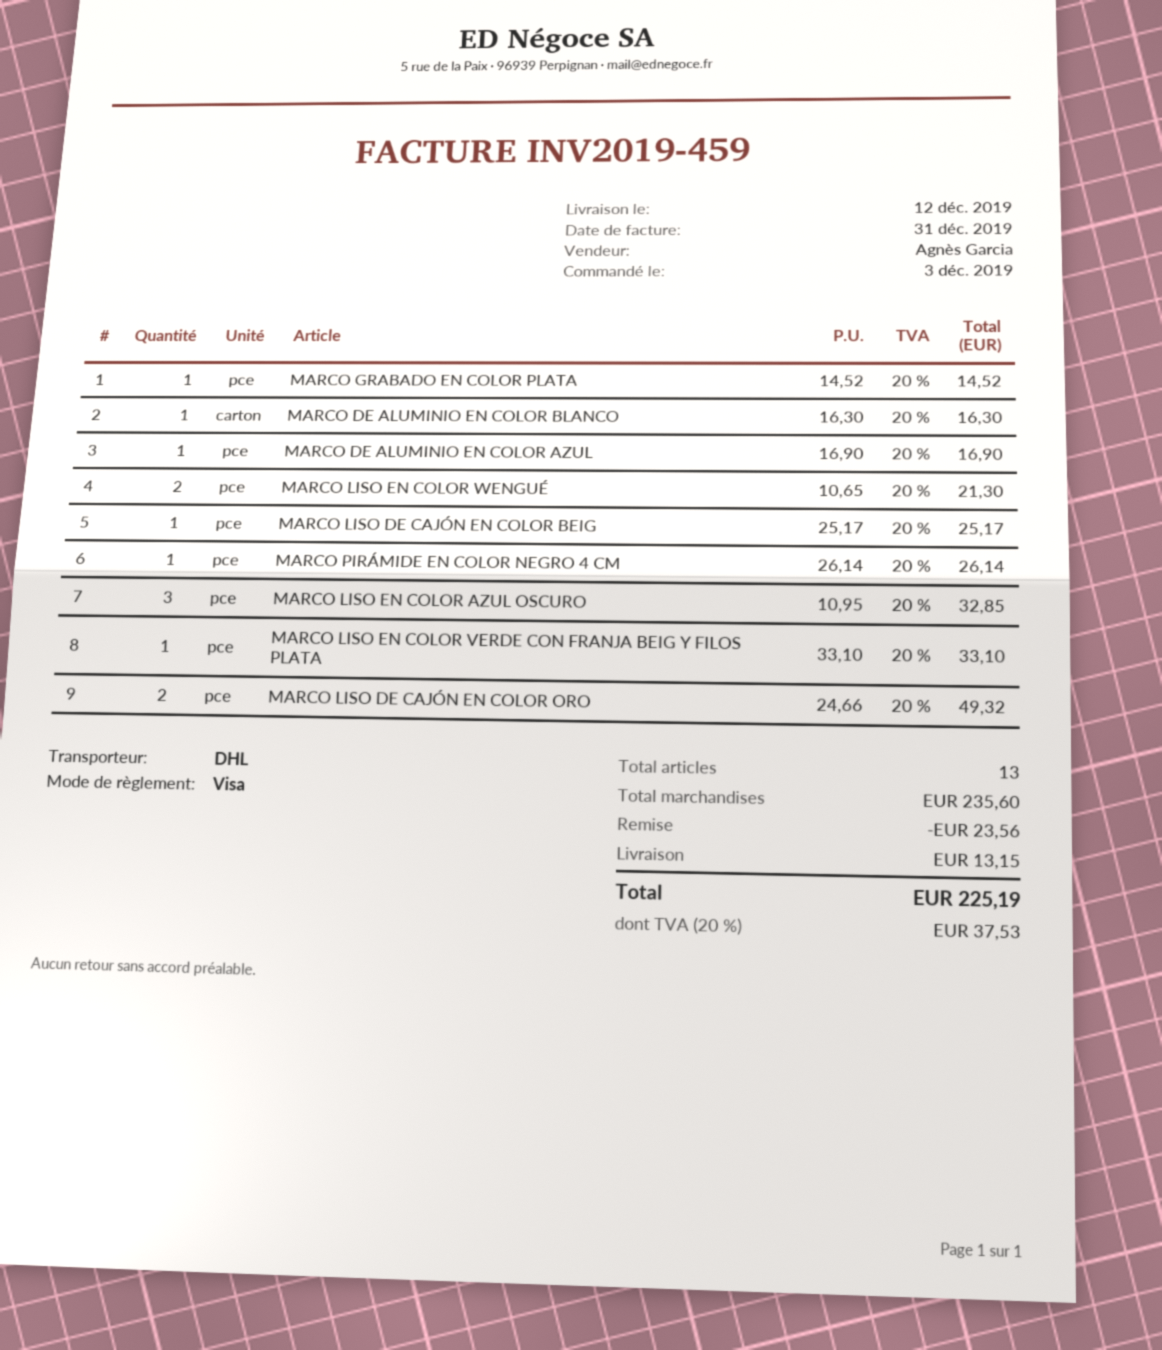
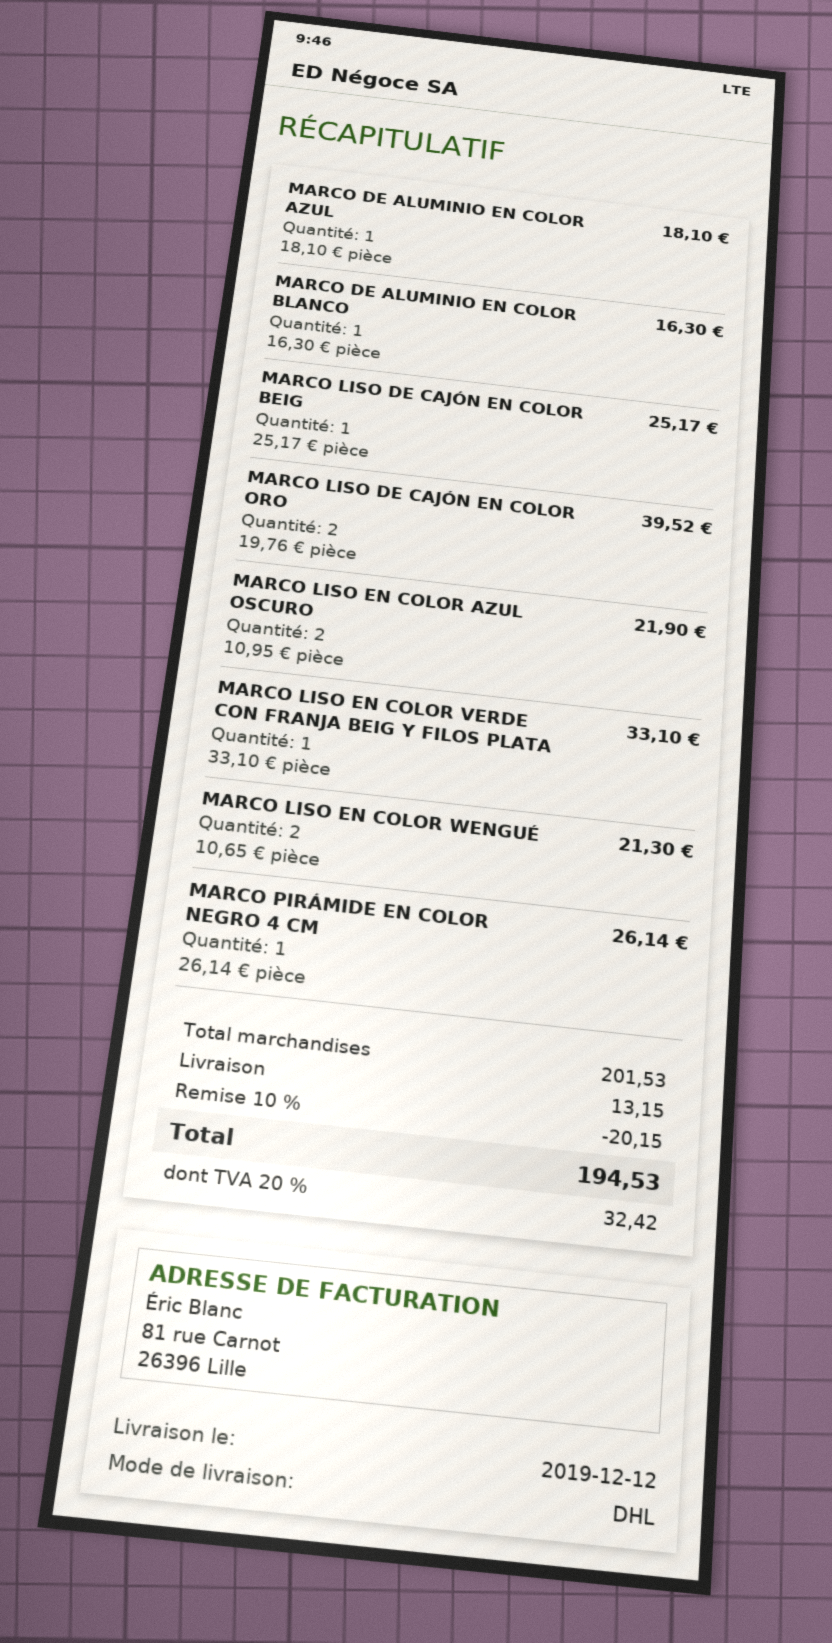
MARCO GRABADO EN COLOR PLATA: 1 x 14.52 = 14.52 -> none
MARCO DE ALUMINIO EN COLOR AZUL: 1 x 16.90 = 16.90 -> 1 x 18.10 = 18.10
MARCO LISO EN COLOR AZUL OSCURO: 3 x 10.95 = 32.85 -> 2 x 10.95 = 21.90
MARCO LISO DE CAJÓN EN COLOR ORO: 2 x 24.66 = 49.32 -> 2 x 19.76 = 39.52
subtotal: 235.60 -> 201.53
discount: 23.56 -> 20.15
tax: 20% = 37.53 -> 20% = 32.42
total: 225.19 -> 194.53

